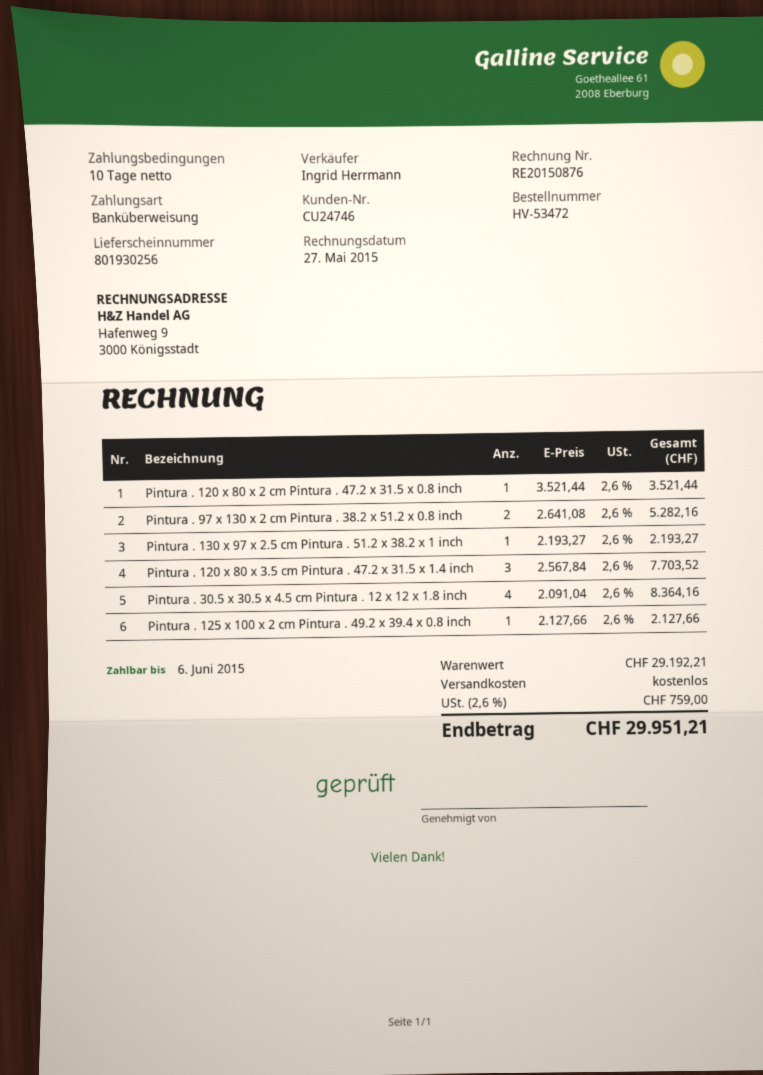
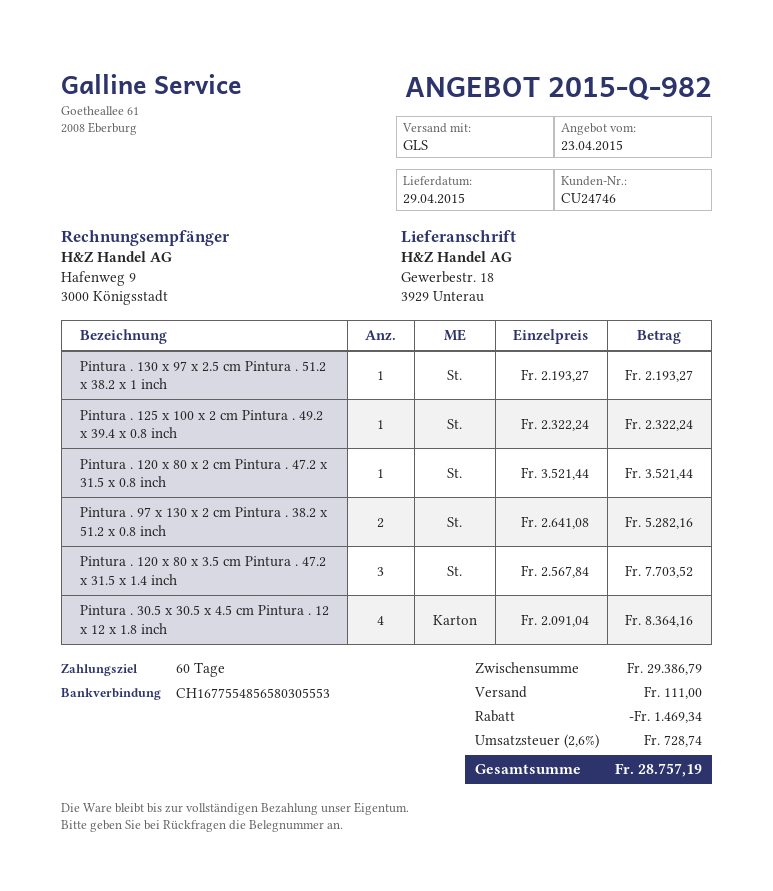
payment terms: 10 days -> 60 days
Pintura . 125 x 100 x 2 cm Pintura . 49.2 x 39.4 x 0.8 inch: 1 x 2127.66 = 2127.66 -> 1 x 2322.24 = 2322.24
subtotal: 29192.21 -> 29386.79
discount: none -> 1469.34
shipping: 0.00 -> 111.00
tax: 2.6% = 759.00 -> 2.6% = 728.74
total: 29951.21 -> 28757.19

